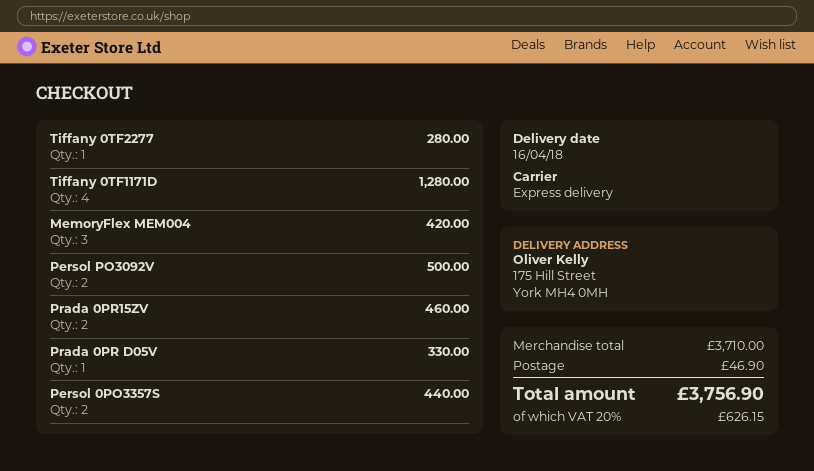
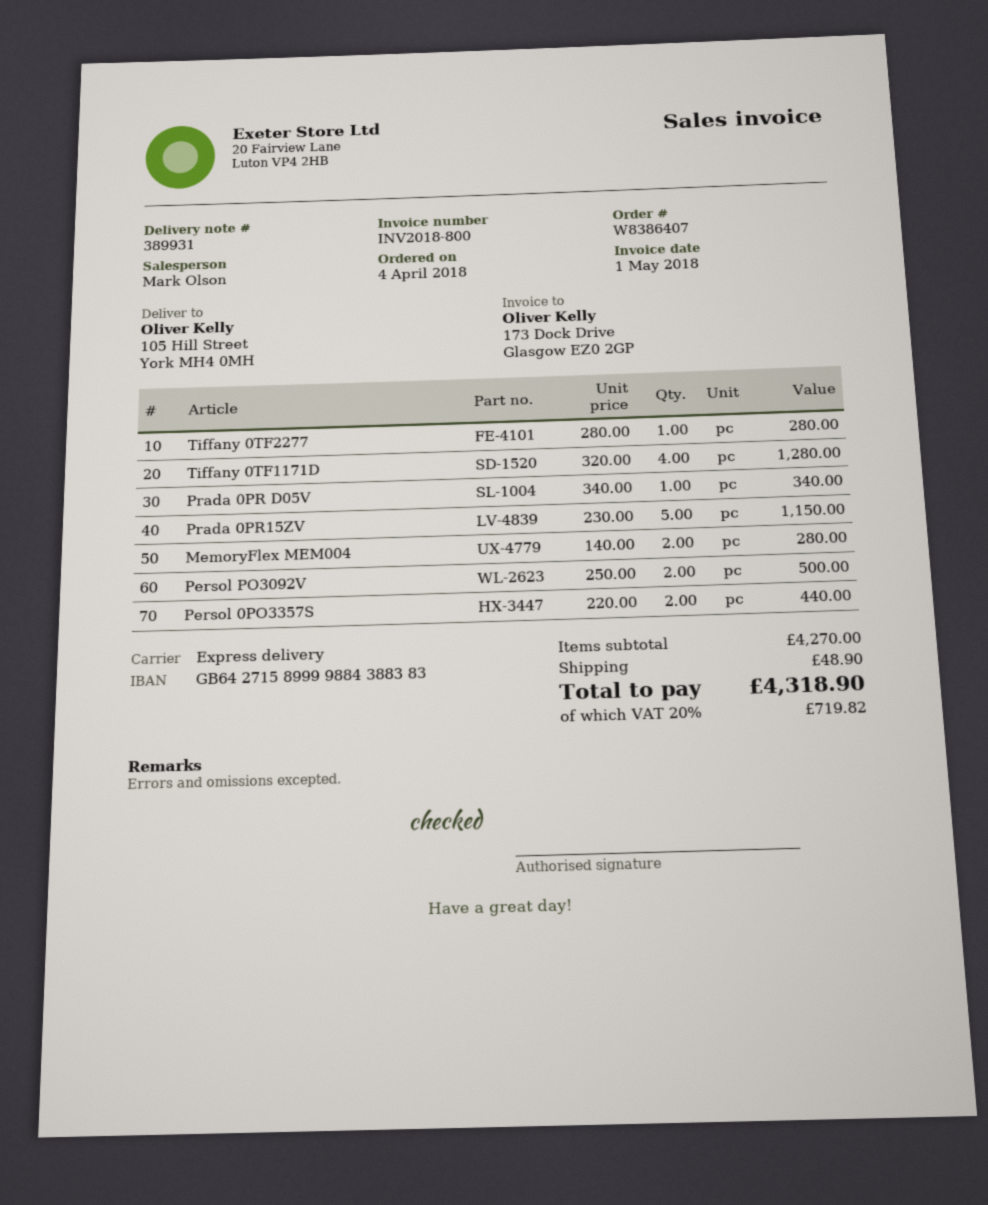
ship to: 175 Hill Street, York MH4 0MH -> 105 Hill Street, York MH4 0MH
MemoryFlex MEM004: 3 for 420.00 -> 2 for 280.00
Prada 0PR15ZV: 2 for 460.00 -> 5 for 1150.00
Prada 0PR D05V: 1 for 330.00 -> 1 for 340.00
subtotal: 3710.00 -> 4270.00
shipping: 46.90 -> 48.90
tax: 20% = 626.15 -> 20% = 719.82
total: 3756.90 -> 4318.90

